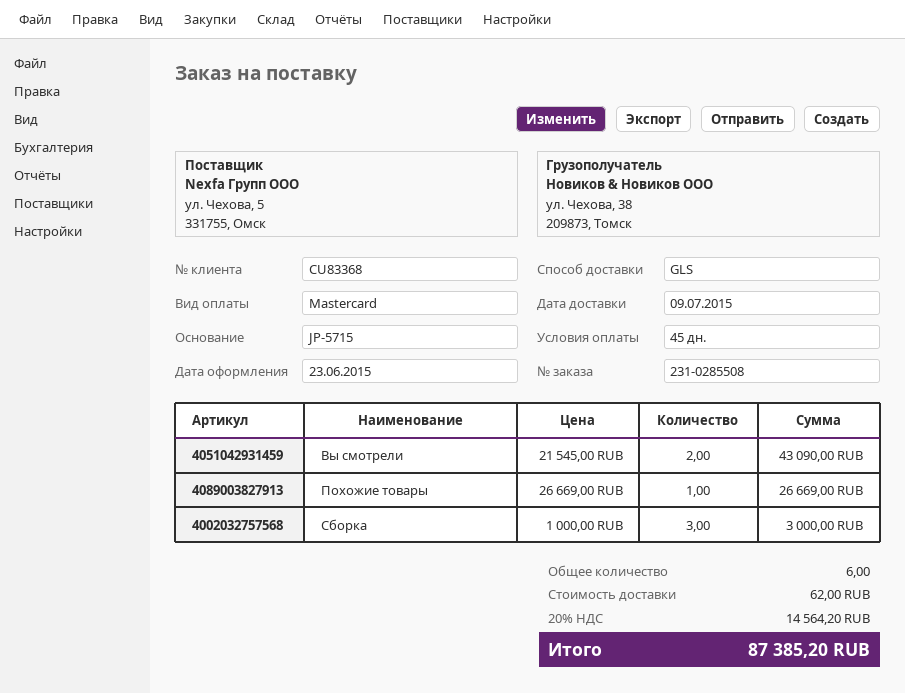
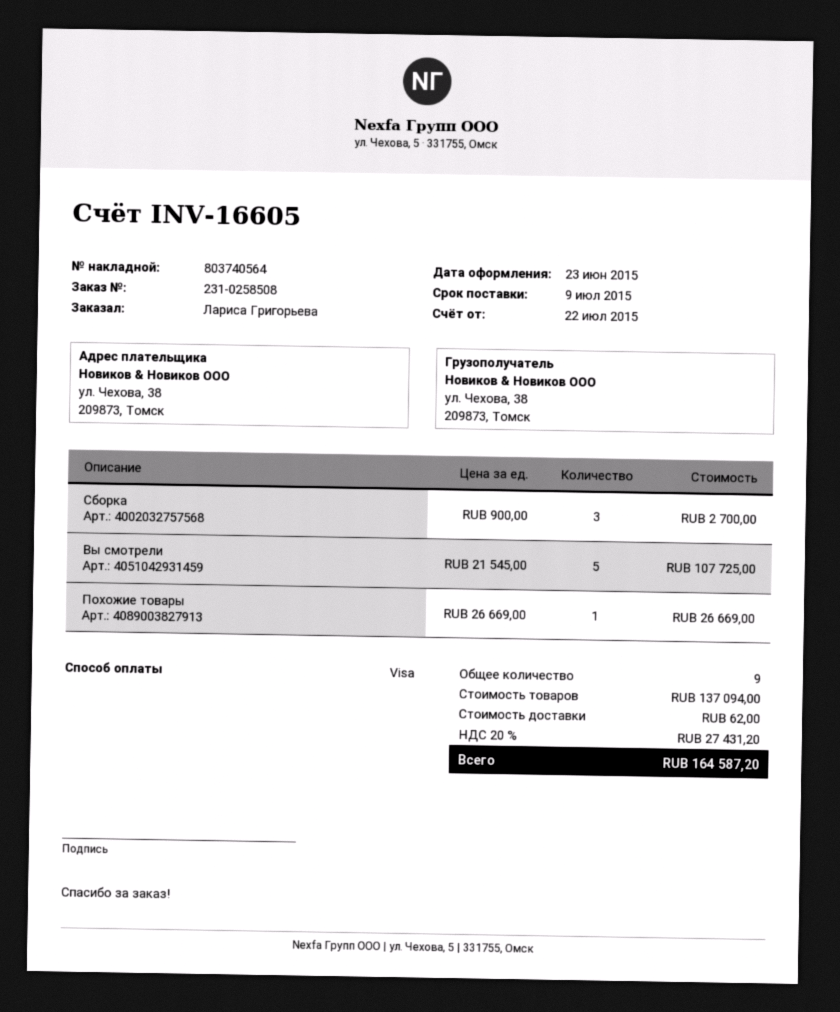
order number: 231-0285508 -> 231-0258508
payment method: Mastercard -> Visa
Вы смотрели: 2 x 21545.00 = 43090.00 -> 5 x 21545.00 = 107725.00
Сборка: 3 x 1000.00 = 3000.00 -> 3 x 900.00 = 2700.00
total quantity: 6 -> 9
tax: 20% = 14564.20 -> 20% = 27431.20
total: 87385.20 -> 164587.20

